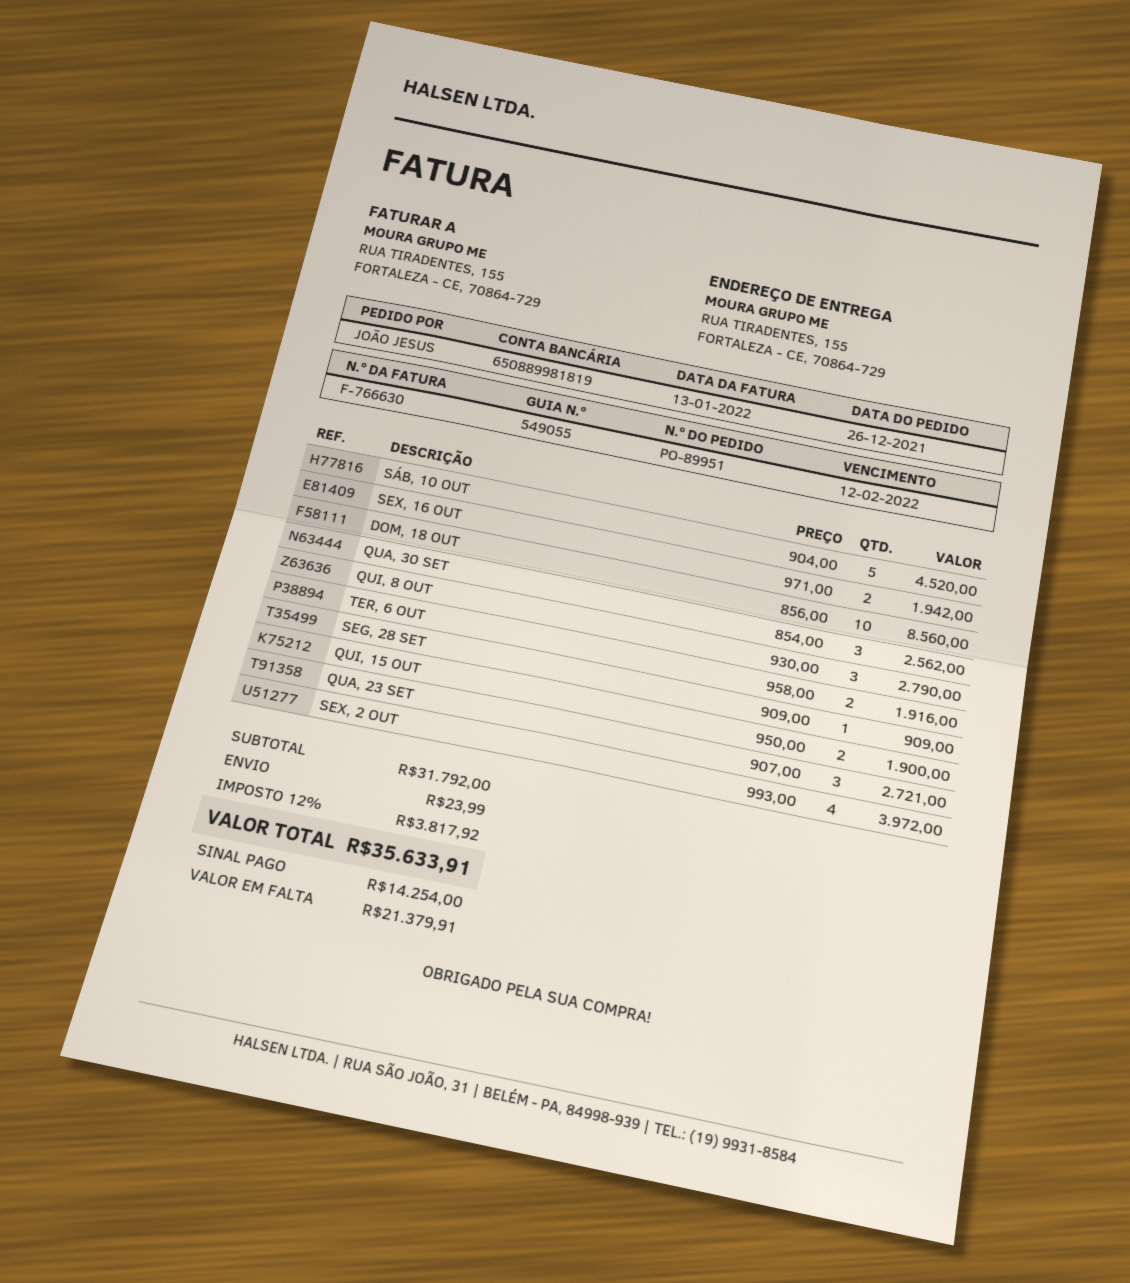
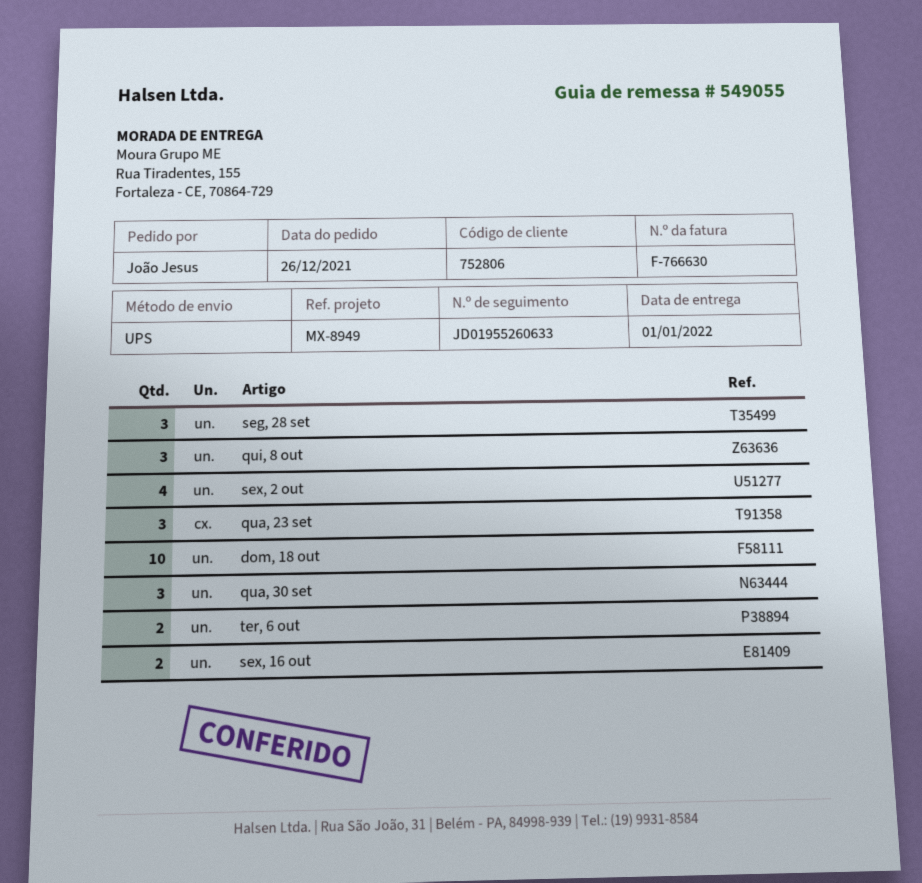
SÁB, 10 OUT: 5 -> none
SEG, 28 SET: 1 -> 3
QUI, 15 OUT: 2 -> none

